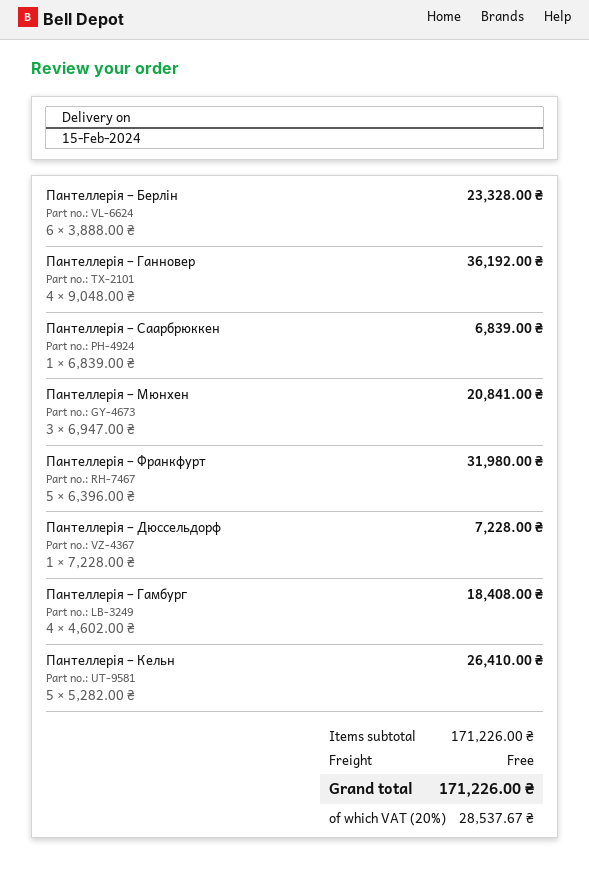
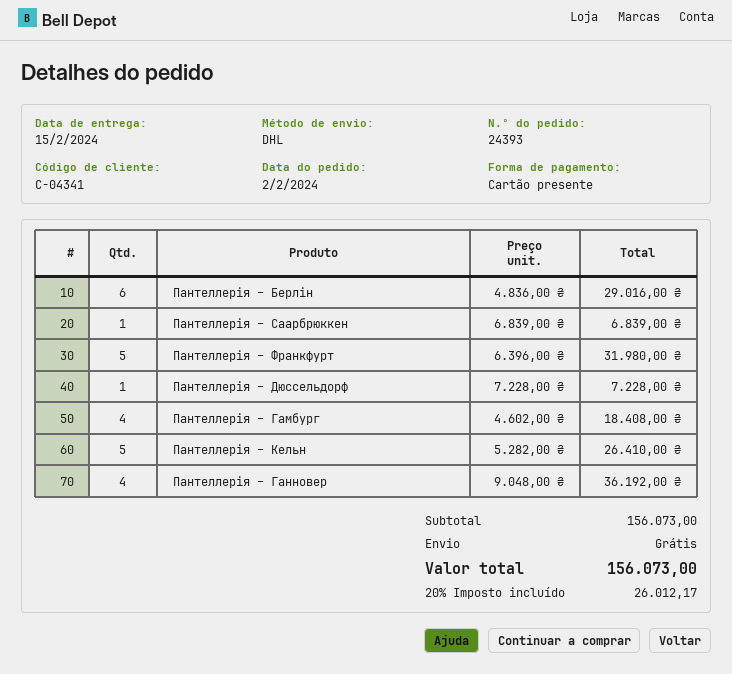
Пантеллерія – Берлін: 6 x 3888.00 = 23328.00 -> 6 x 4836.00 = 29016.00
Пантеллерія – Мюнхен: 3 x 6947.00 = 20841.00 -> none
subtotal: 171226.00 -> 156073.00
tax: 20% = 28537.67 -> 20% = 26012.17
total: 171226.00 -> 156073.00

